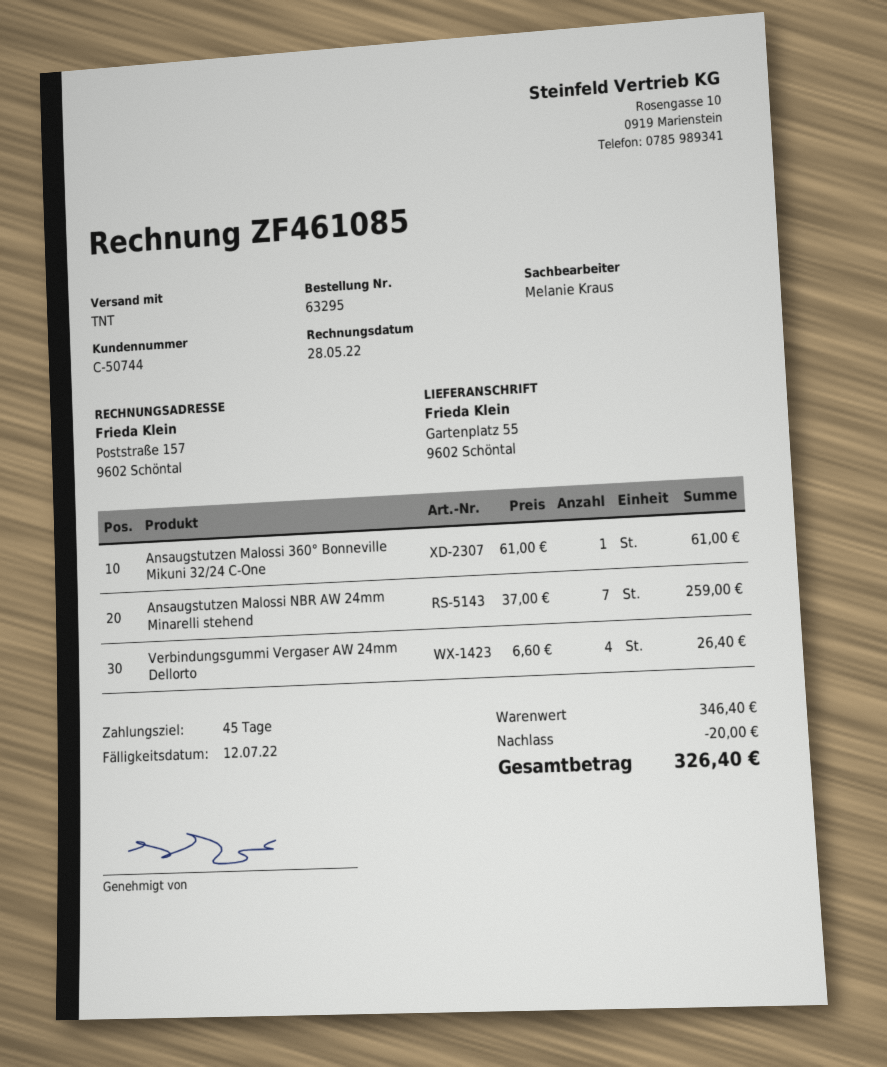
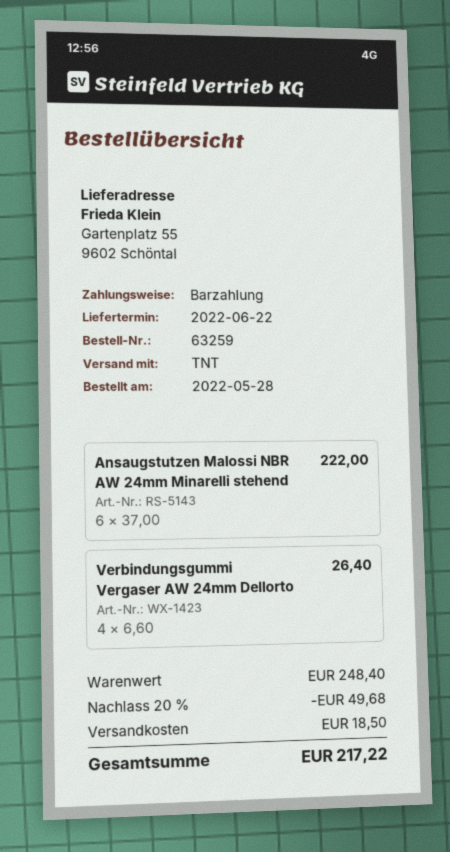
order number: 63295 -> 63259
Ansaugstutzen Malossi 360° Bonneville Mikuni 32/24 C-One: 1 x 61.00 = 61.00 -> none
Ansaugstutzen Malossi NBR AW 24mm Minarelli stehend: 7 x 37.00 = 259.00 -> 6 x 37.00 = 222.00
subtotal: 346.40 -> 248.40
discount: 20.00 -> 49.68
shipping: none -> 18.50
total: 326.40 -> 217.22

